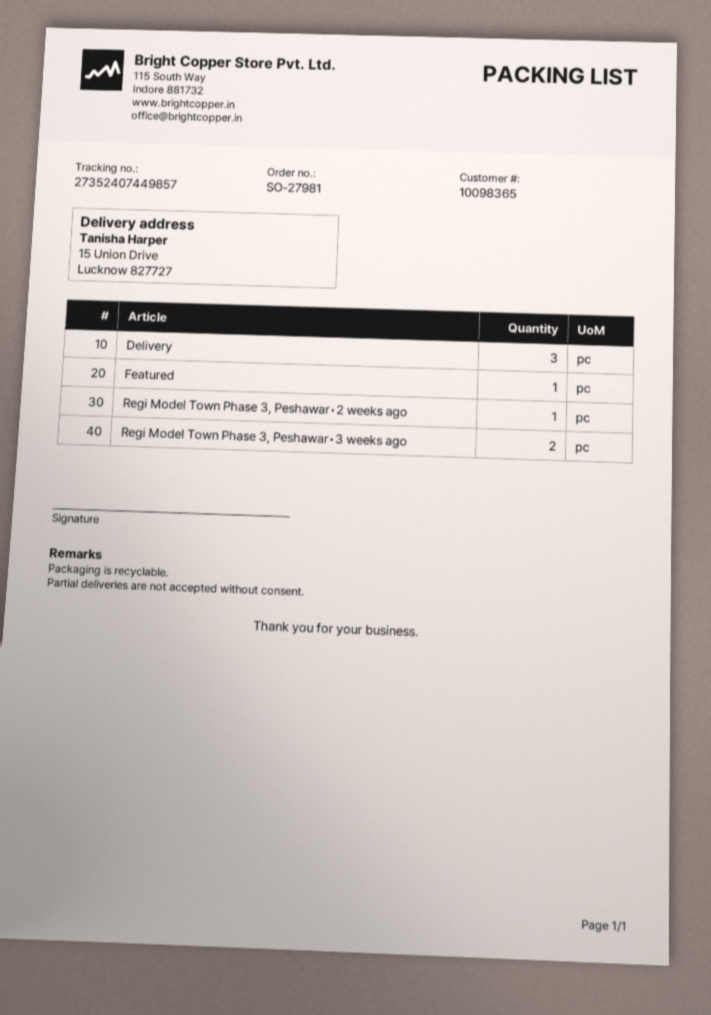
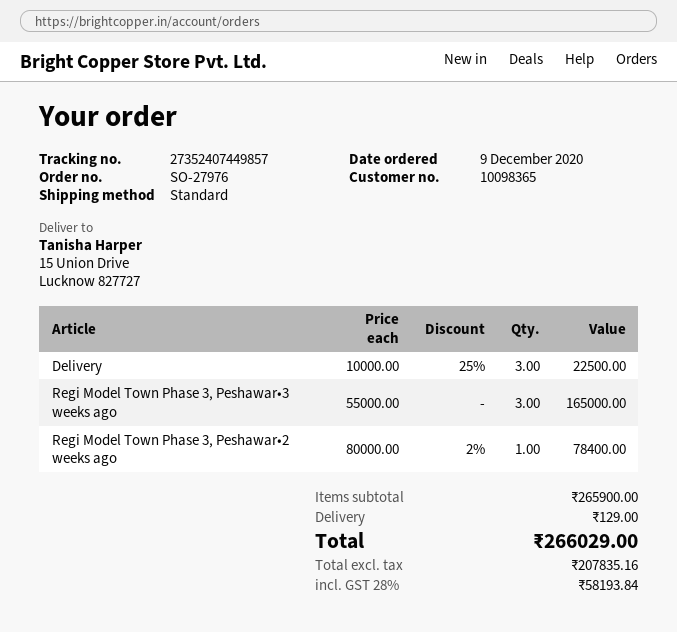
order number: SO-27981 -> SO-27976
Featured: 1 -> none
Regi Model Town Phase 3, Peshawar•3 weeks ago: 2 -> 3

